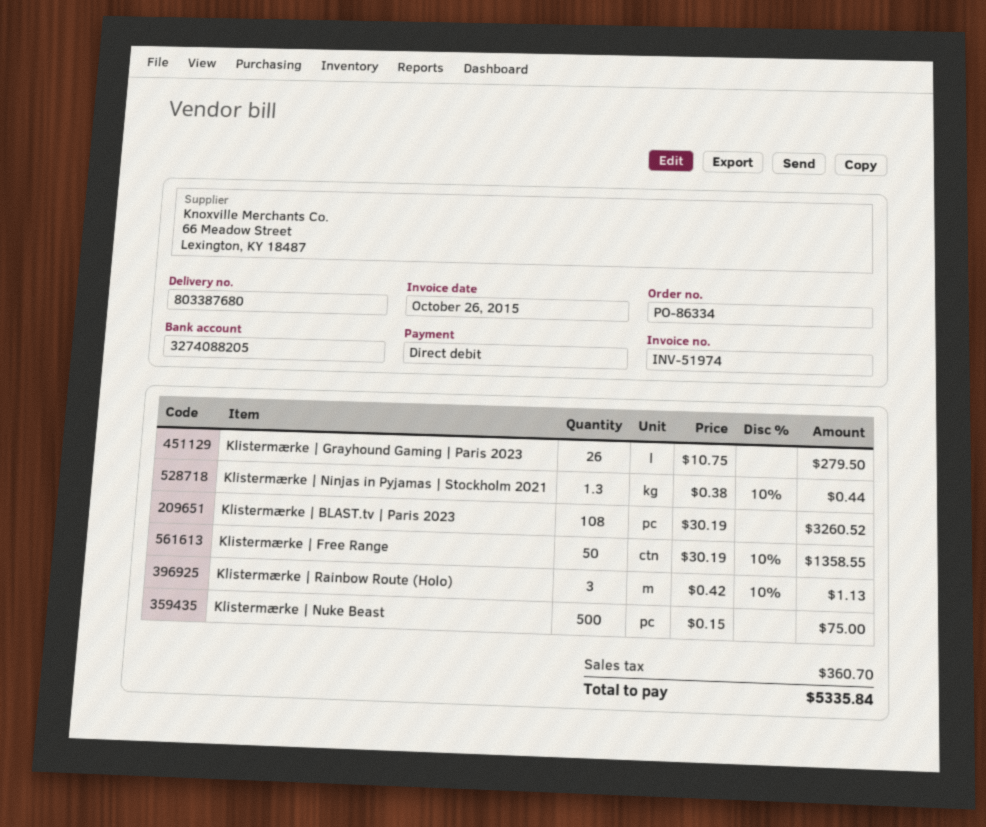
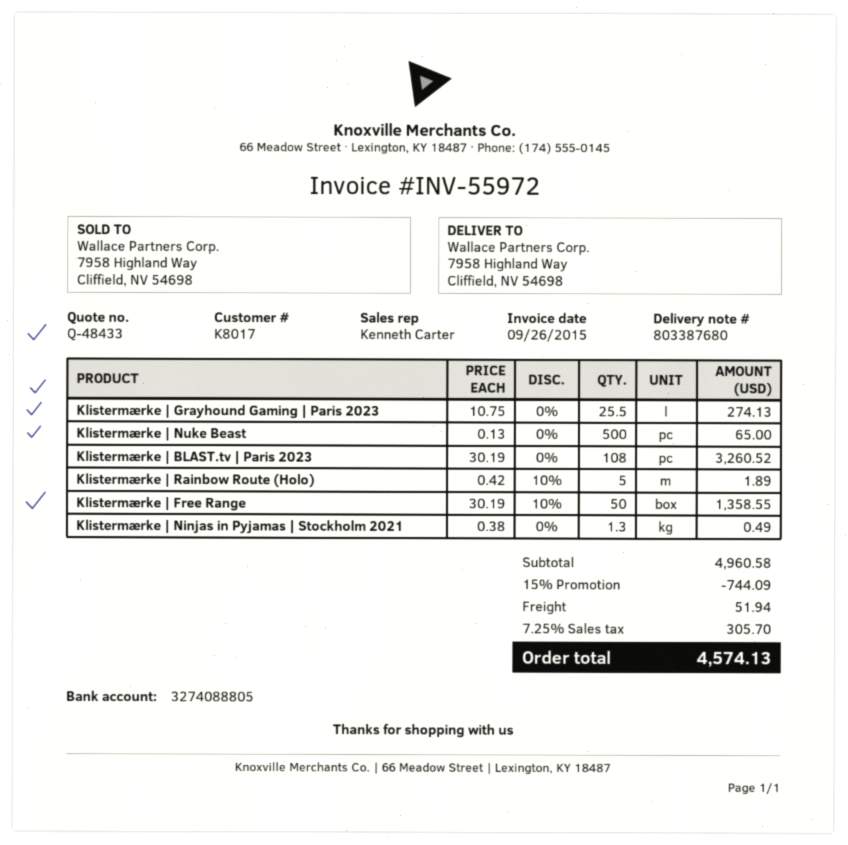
invoice number: INV-51974 -> INV-55972
invoice date: 2015-10-26 -> 2015-09-26
bank account: 3274088205 -> 3274088805
Klistermærke | Grayhound Gaming | Paris 2023: 26 x 10.75 = 279.50 -> 25.5 x 10.75 = 274.13
Klistermærke | Ninjas in Pyjamas | Stockholm 2021: 1.3 x 0.38 - 10% = 0.44 -> 1.3 x 0.38 = 0.49
Klistermærke | Rainbow Route (Holo): 3 x 0.42 - 10% = 1.13 -> 5 x 0.42 - 10% = 1.89
Klistermærke | Nuke Beast: 500 x 0.15 = 75.00 -> 500 x 0.13 = 65.00
discount: none -> 15% = 744.09
shipping: none -> 51.94
tax: 360.70 -> 305.70
total: 5335.84 -> 4574.13

